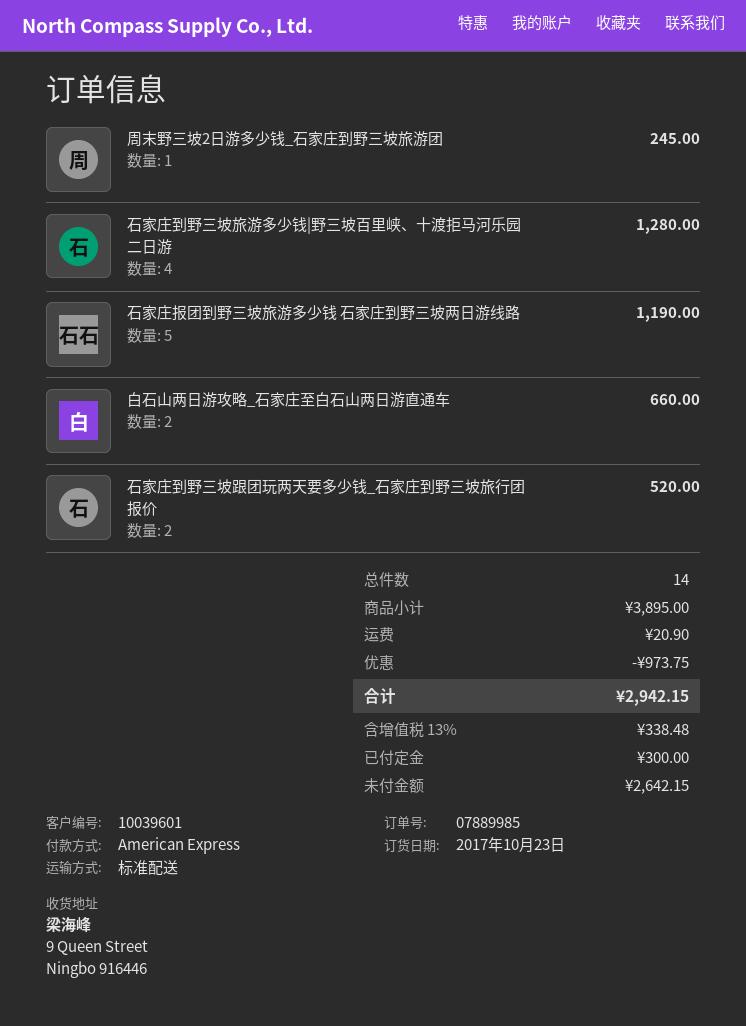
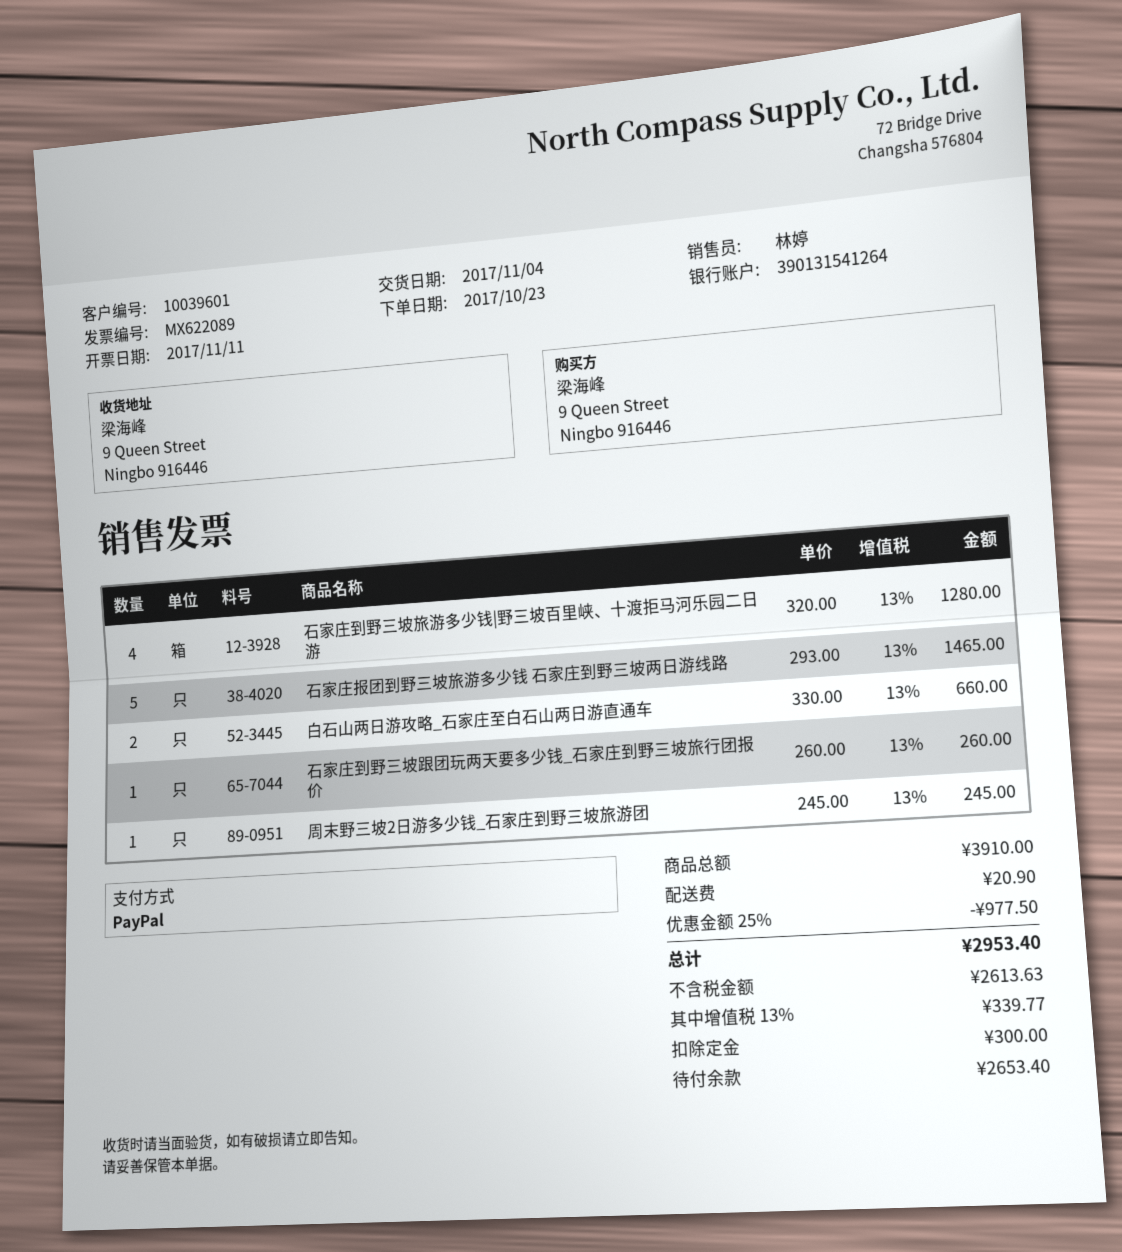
payment method: American Express -> PayPal
石家庄报团到野三坡旅游多少钱 石家庄到野三坡两日游线路: 5 for 1190.00 -> 5 for 1465.00
石家庄到野三坡跟团玩两天要多少钱_石家庄到野三坡旅行团报价: 2 for 520.00 -> 1 for 260.00
subtotal: 3895.00 -> 3910.00
discount: 973.75 -> 977.50
tax: 13% = 338.48 -> 13% = 339.77
total: 2942.15 -> 2953.40
balance: 2642.15 -> 2653.40

